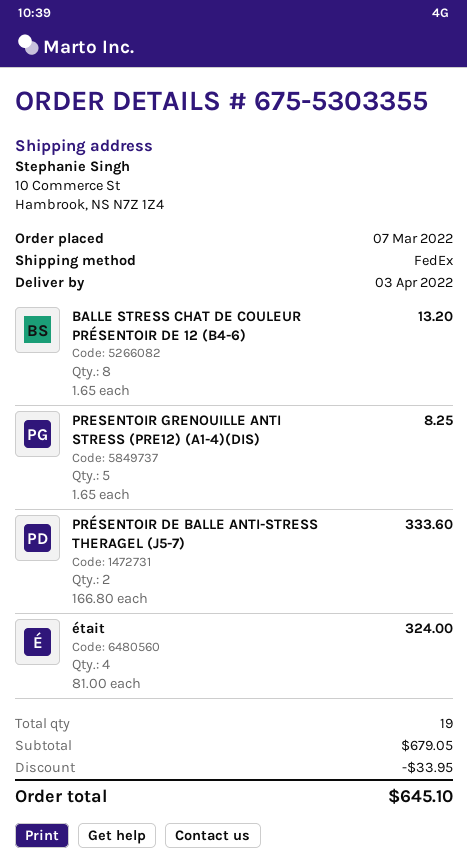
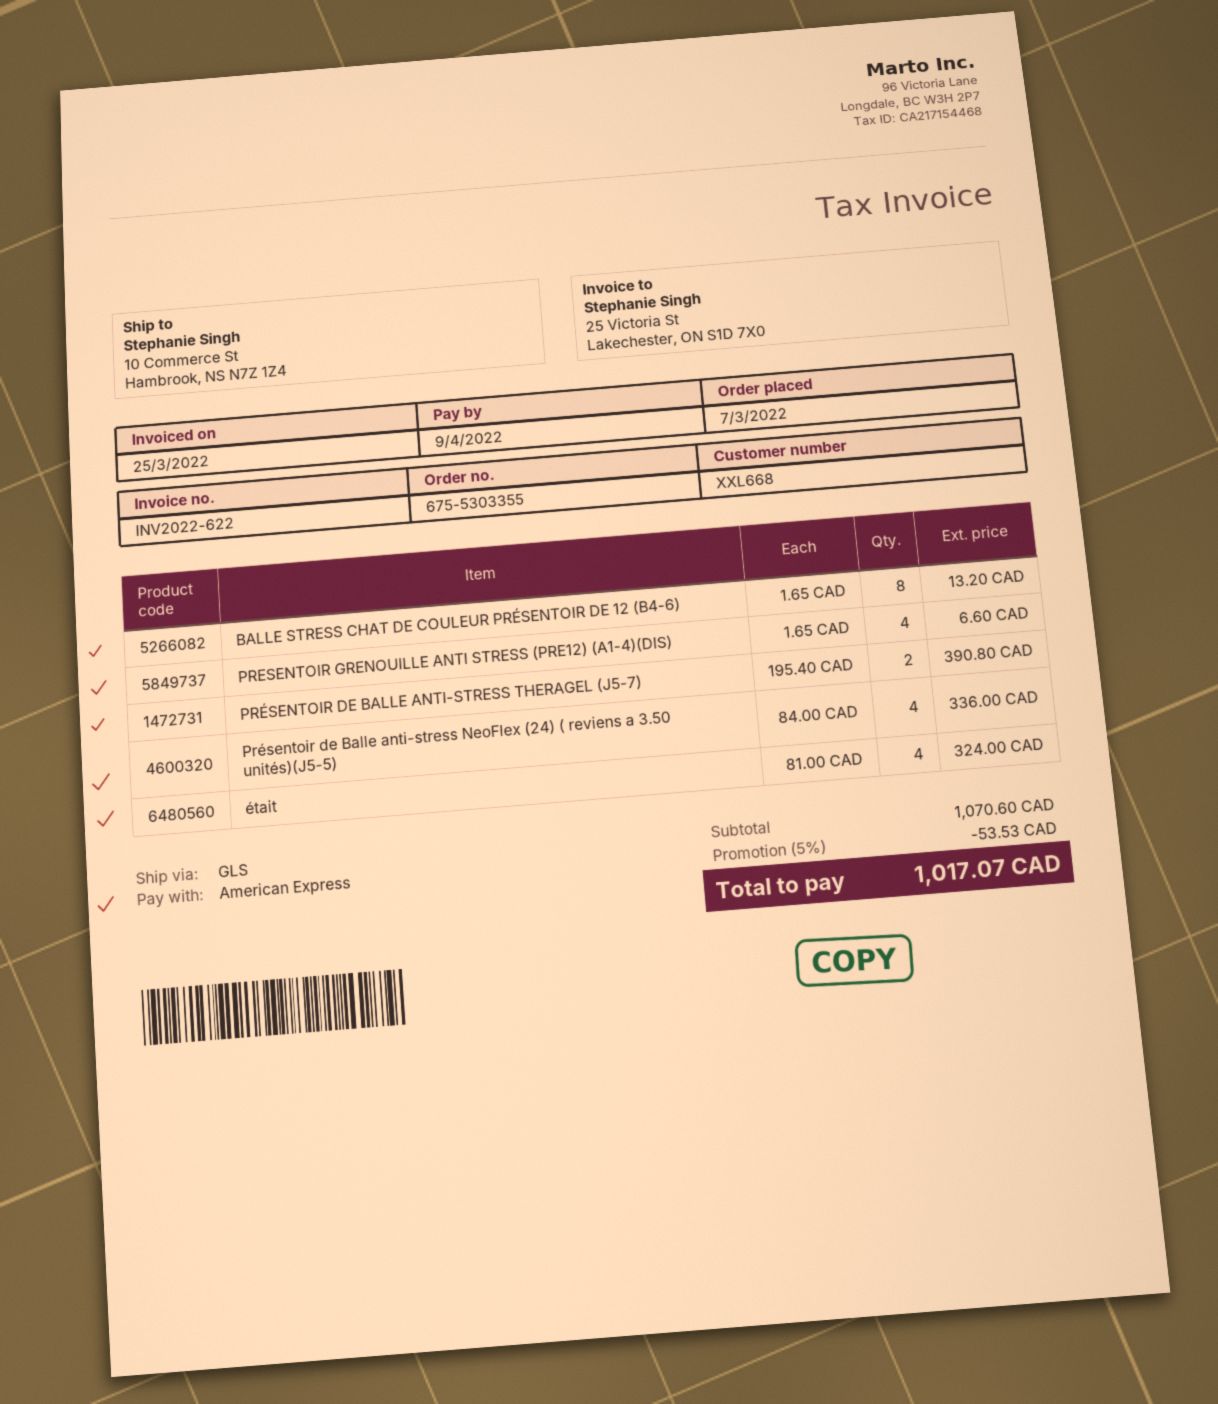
shipping method: FedEx -> GLS
PRESENTOIR GRENOUILLE ANTI STRESS (PRE12) (A1-4)(DIS): 5 x 1.65 = 8.25 -> 4 x 1.65 = 6.60
PRÉSENTOIR DE BALLE ANTI-STRESS THERAGEL (J5-7): 2 x 166.80 = 333.60 -> 2 x 195.40 = 390.80
Présentoir de Balle anti-stress NeoFlex (24) ( reviens a 3.50 unités)(J5-5): none -> 4 x 84.00 = 336.00
subtotal: 679.05 -> 1070.60
discount: 33.95 -> 53.53
total: 645.10 -> 1017.07

